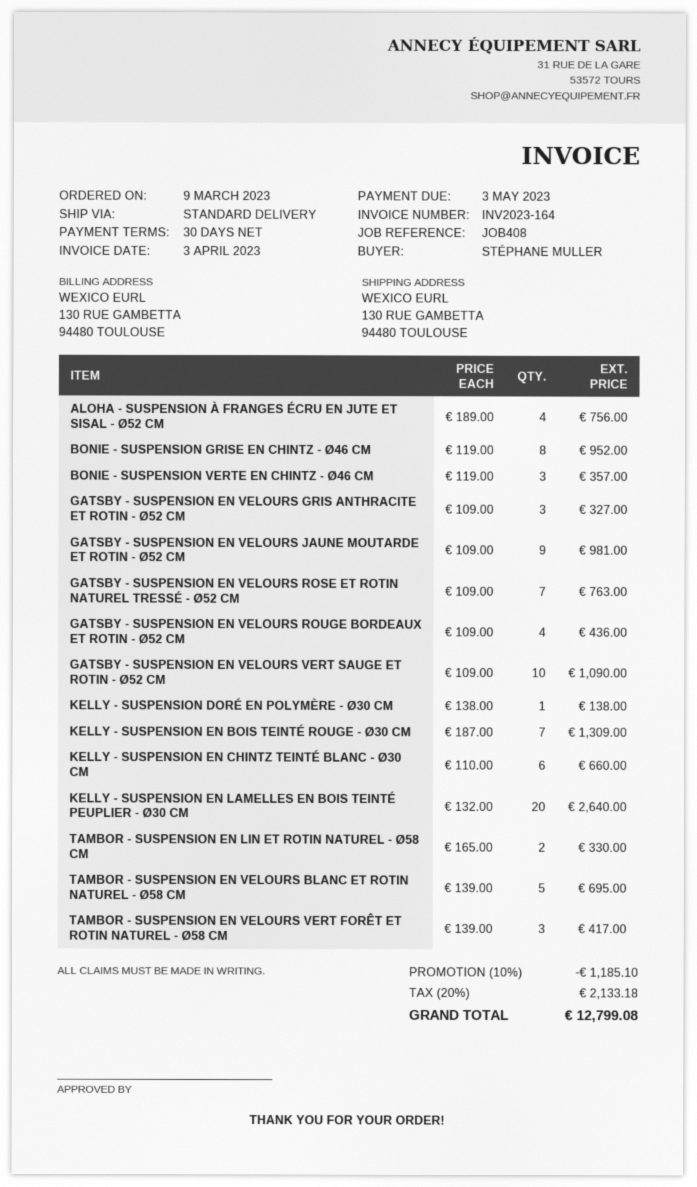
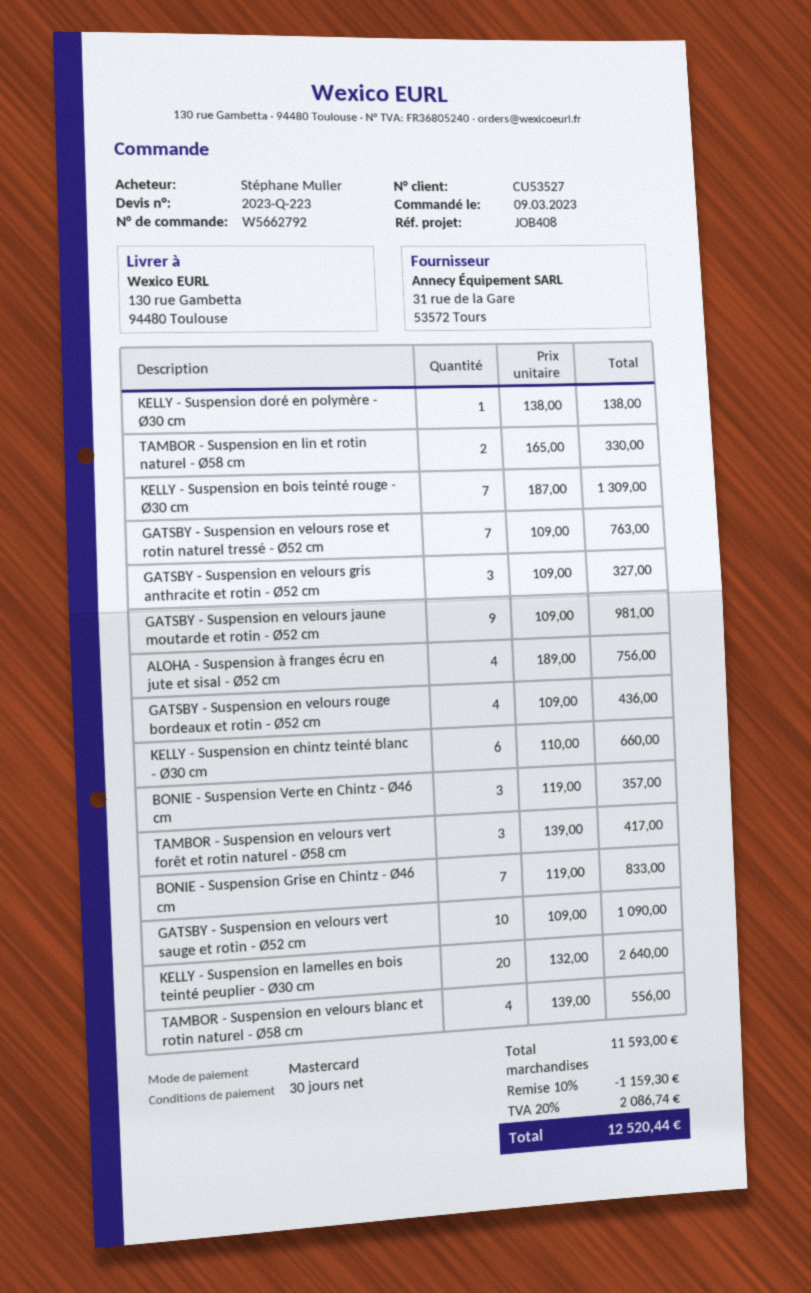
BONIE - SUSPENSION GRISE EN CHINTZ - Ø46 CM: 8 x 119.00 = 952.00 -> 7 x 119.00 = 833.00
TAMBOR - SUSPENSION EN VELOURS BLANC ET ROTIN NATUREL - Ø58 CM: 5 x 139.00 = 695.00 -> 4 x 139.00 = 556.00
discount: 10% = 1185.10 -> 10% = 1159.30
tax: 20% = 2133.18 -> 20% = 2086.74
total: 12799.08 -> 12520.44

